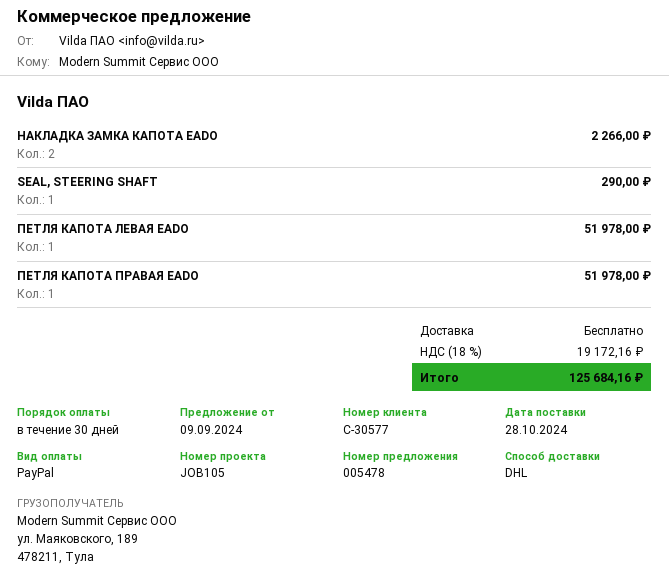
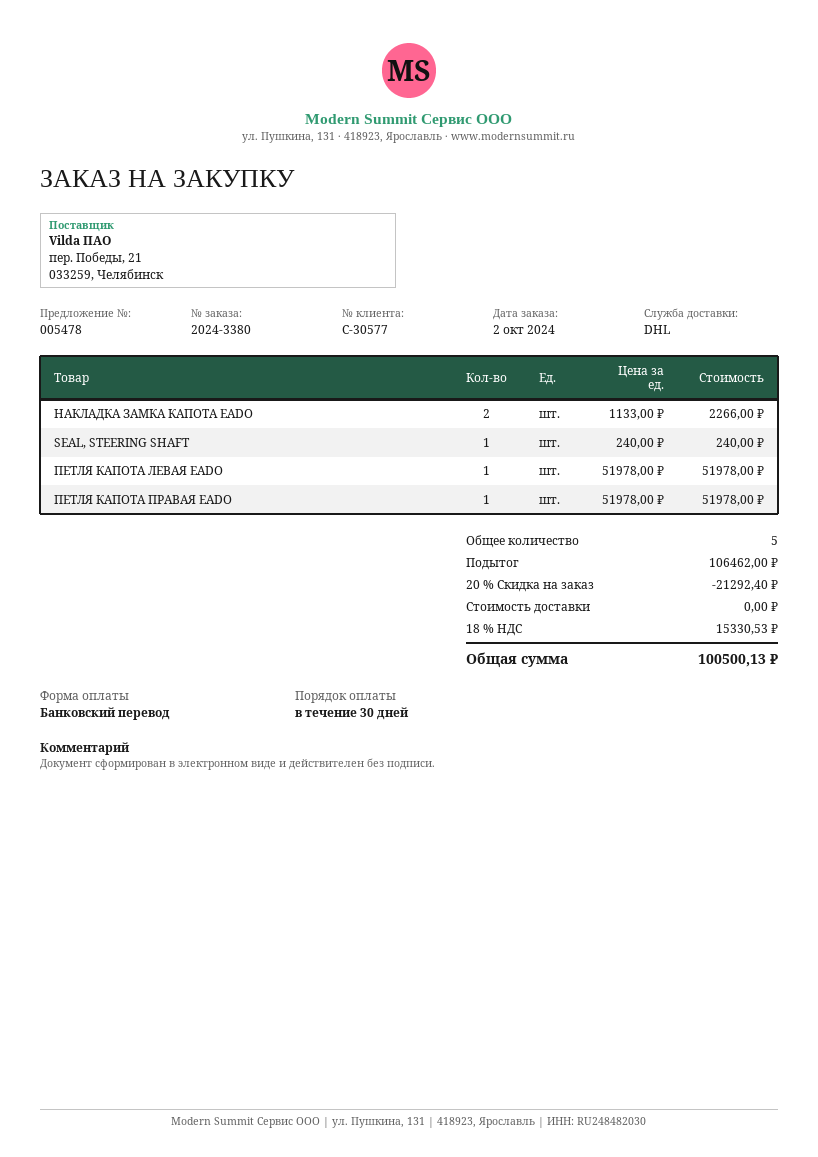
payment method: PayPal -> bank transfer
SEAL, STEERING SHAFT: 1 for 290.00 -> 1 for 240.00
discount: none -> 20% = 21292.40
tax: 18% = 19172.16 -> 18% = 15330.53
total: 125684.16 -> 100500.13

